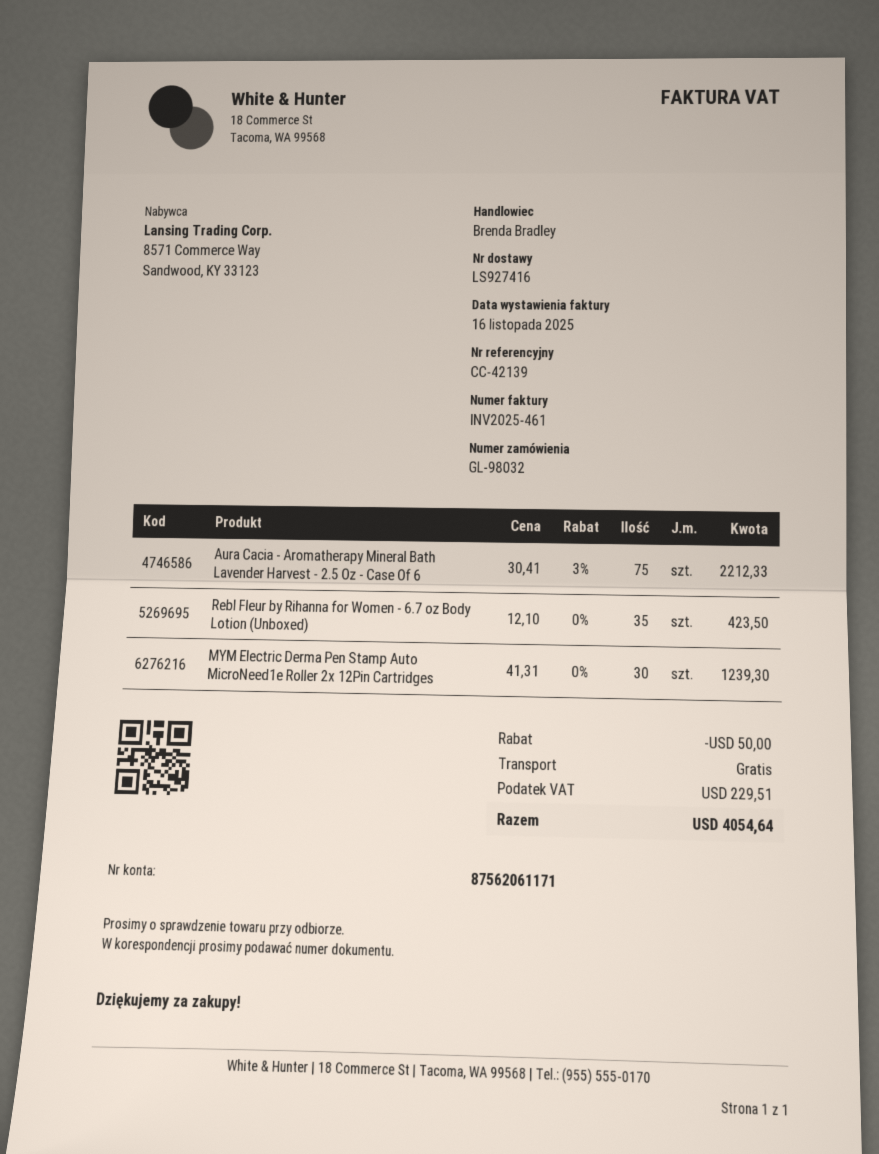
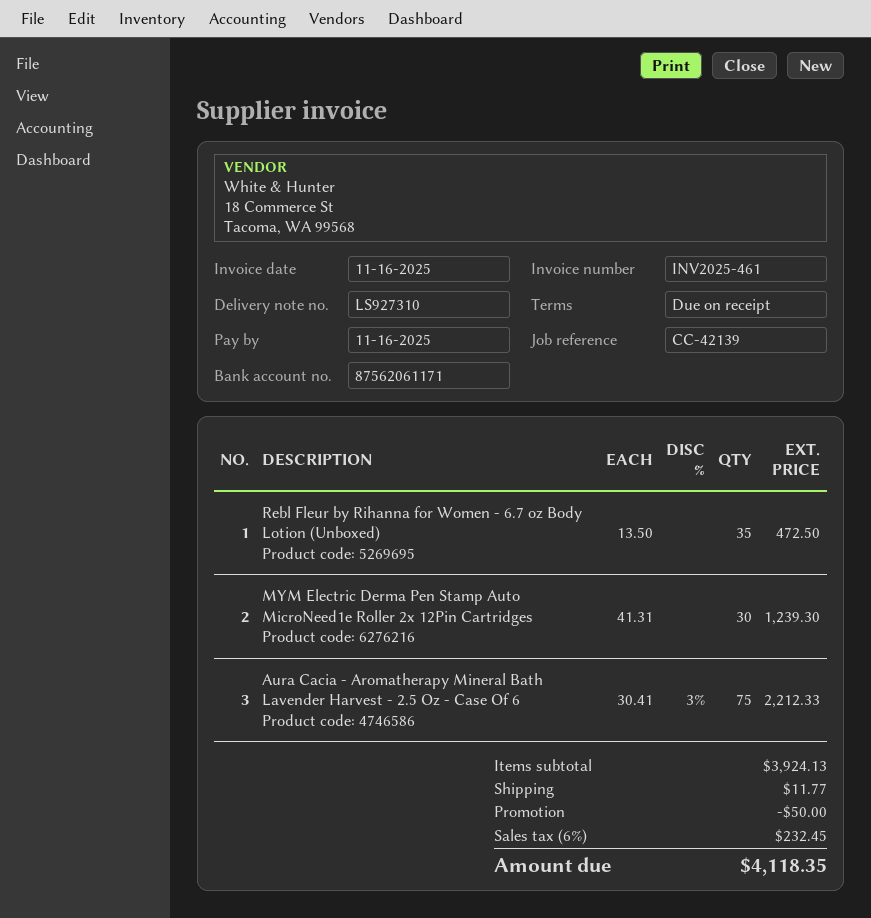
delivery note number: LS927416 -> LS927310
Rebl Fleur by Rihanna for Women - 6.7 oz Body Lotion (Unboxed): 35 x 12.10 = 423.50 -> 35 x 13.50 = 472.50
shipping: 0.00 -> 11.77
tax: 229.51 -> 232.45
total: 4054.64 -> 4118.35

